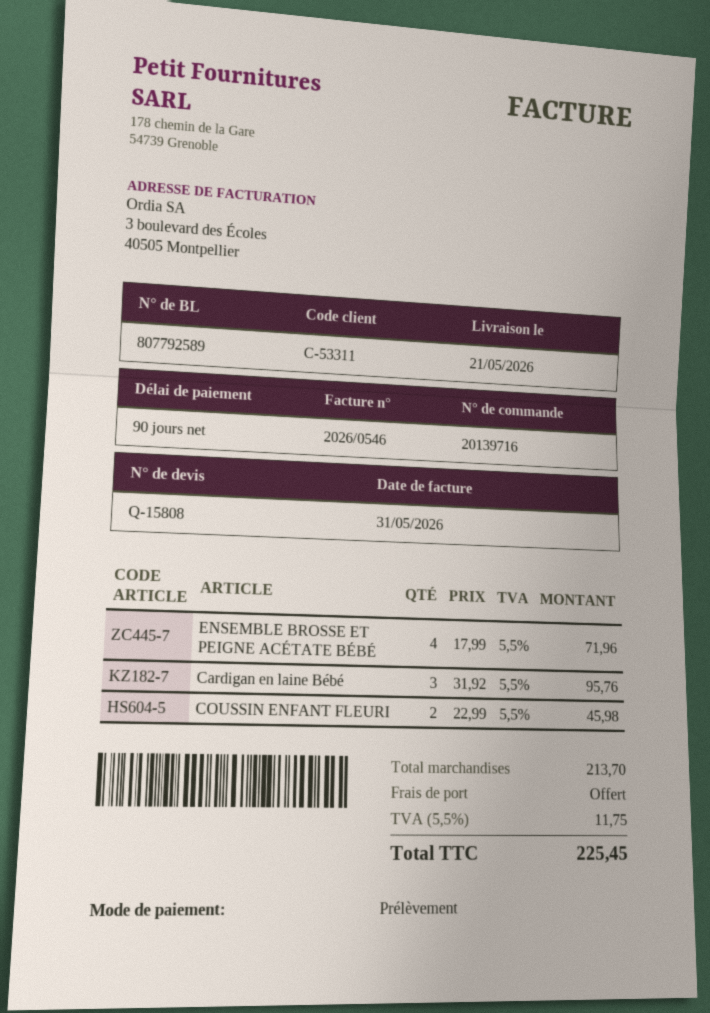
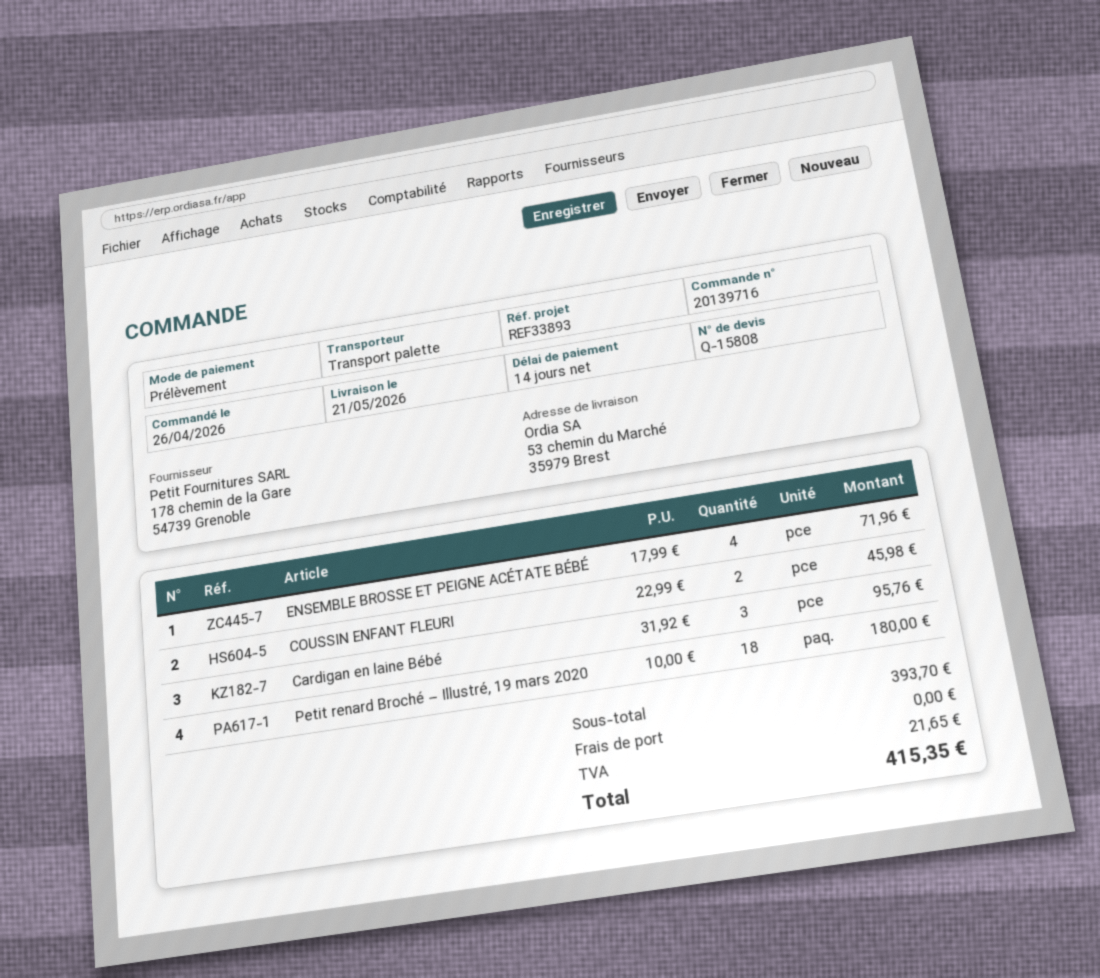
payment terms: 90 days -> 14 days
Petit renard Broché – Illustré, 19 mars 2020: none -> 18 x 10.00 = 180.00
subtotal: 213.70 -> 393.70
tax: 11.75 -> 21.65
total: 225.45 -> 415.35

